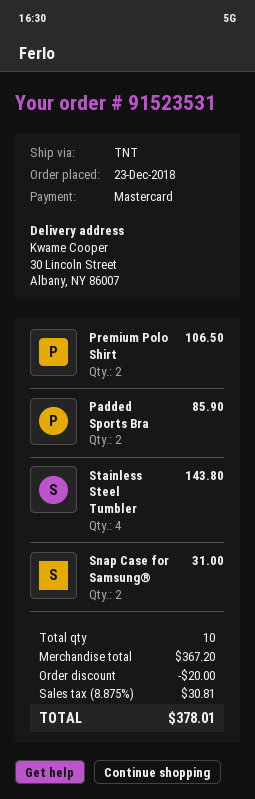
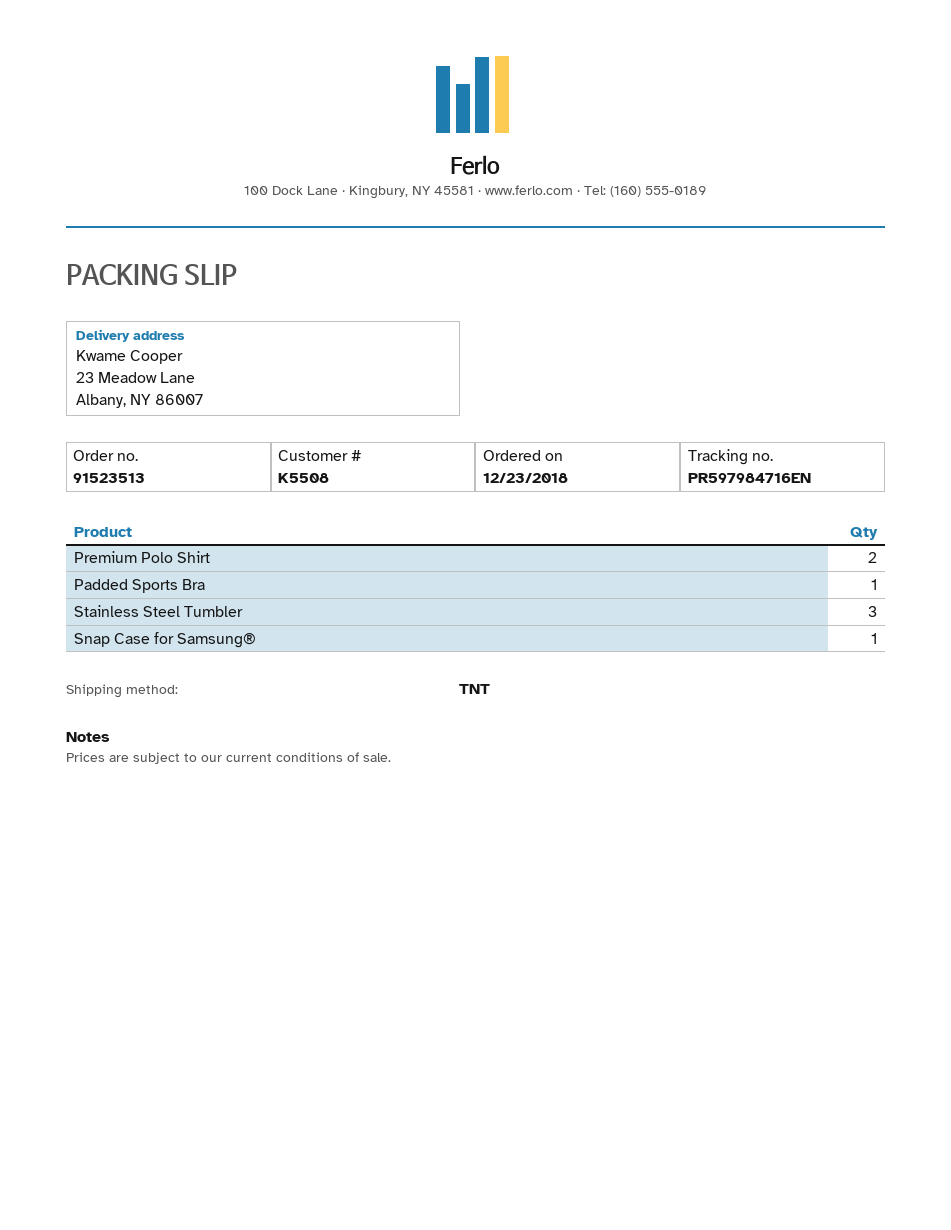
order number: 91523531 -> 91523513
ship to: 30 Lincoln Street, Albany, NY 86007 -> 23 Meadow Lane, Albany, NY 86007
Padded Sports Bra: 2 -> 1
Stainless Steel Tumbler: 4 -> 3
Snap Case for Samsung®: 2 -> 1

